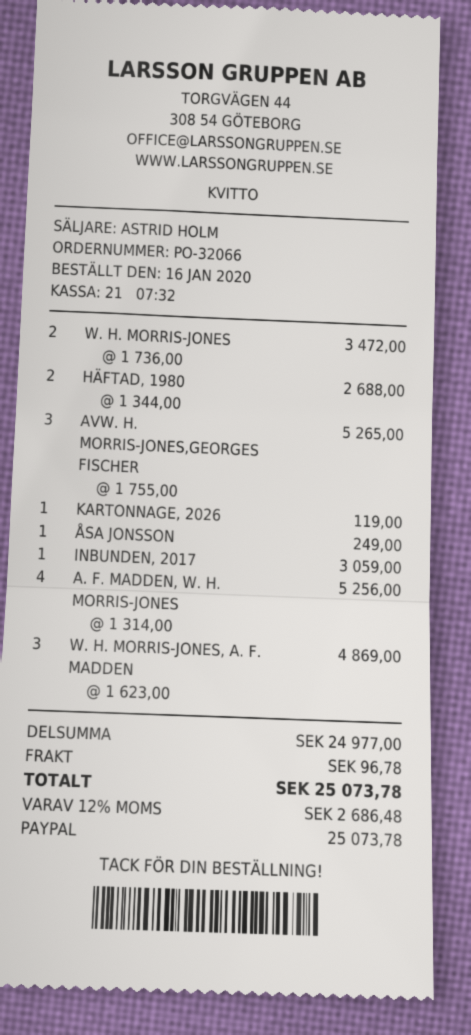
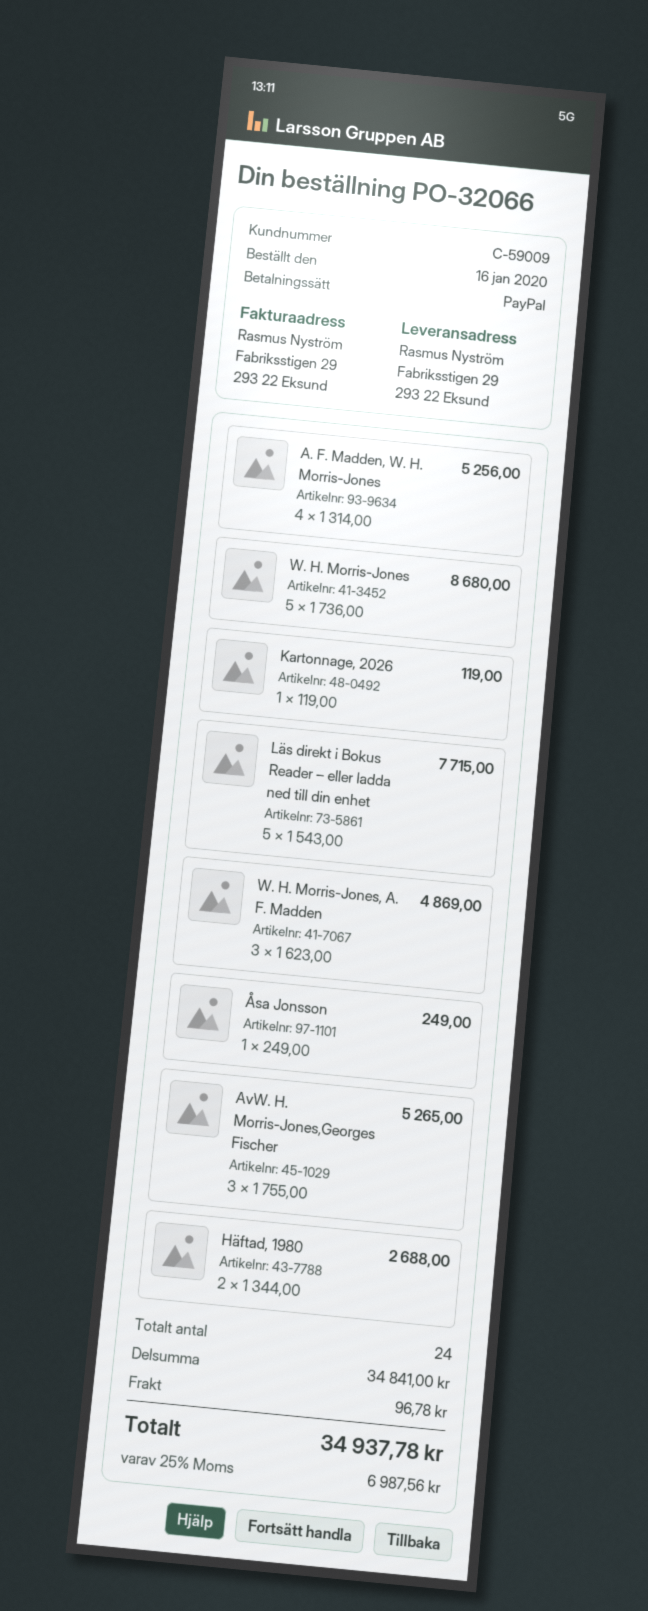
W. H. MORRIS-JONES: 2 x 1736.00 = 3472.00 -> 5 x 1736.00 = 8680.00
INBUNDEN, 2017: 1 x 3059.00 = 3059.00 -> none
Läs direkt i Bokus Reader – eller ladda ned till din enhet: none -> 5 x 1543.00 = 7715.00
subtotal: 24977.00 -> 34841.00
tax: 12% = 2686.48 -> 25% = 6987.56
total: 25073.78 -> 34937.78

